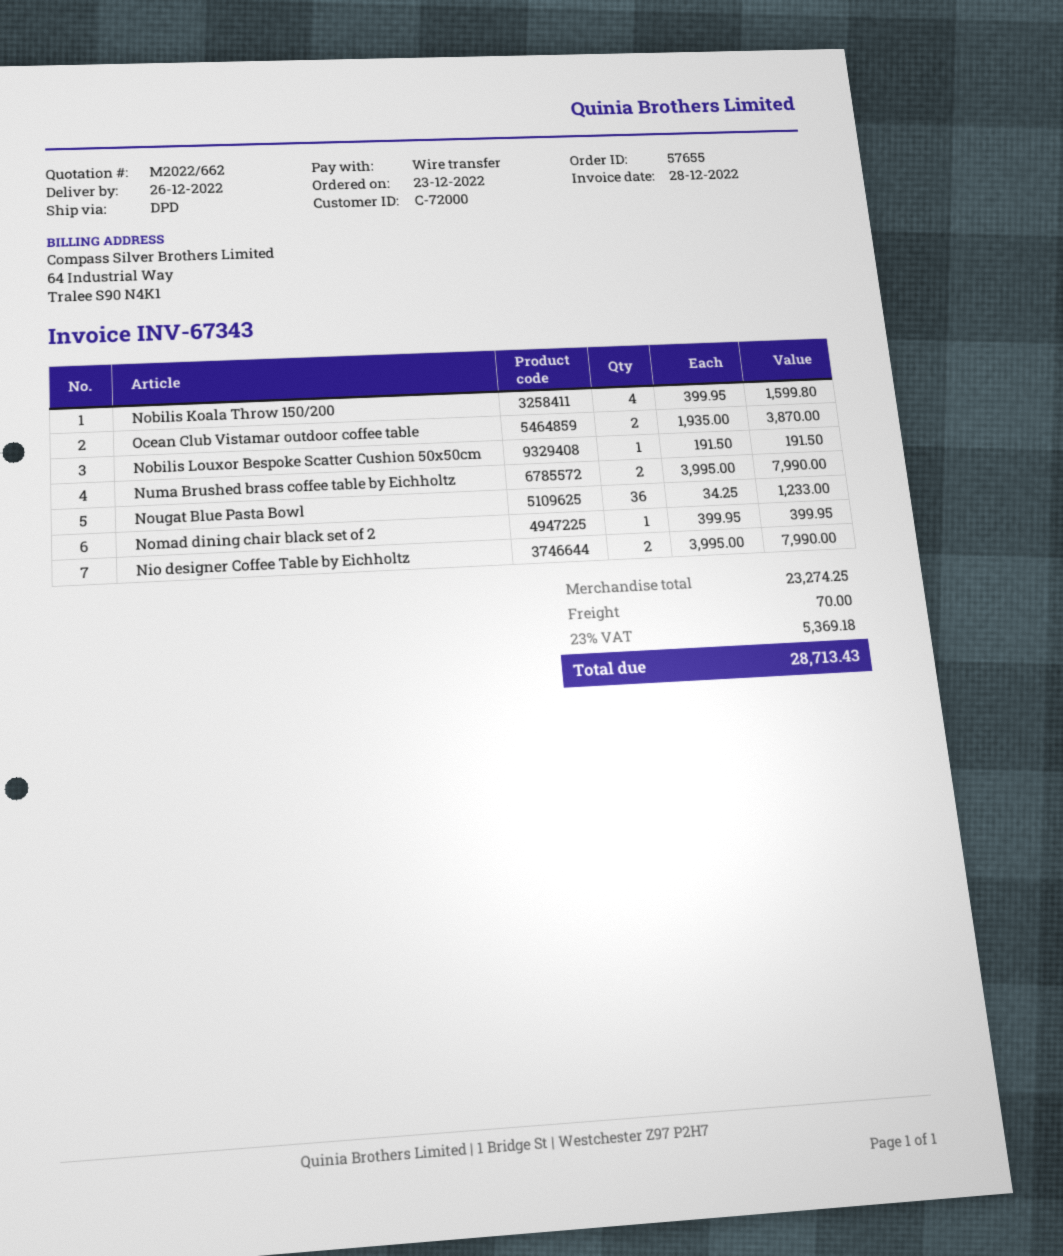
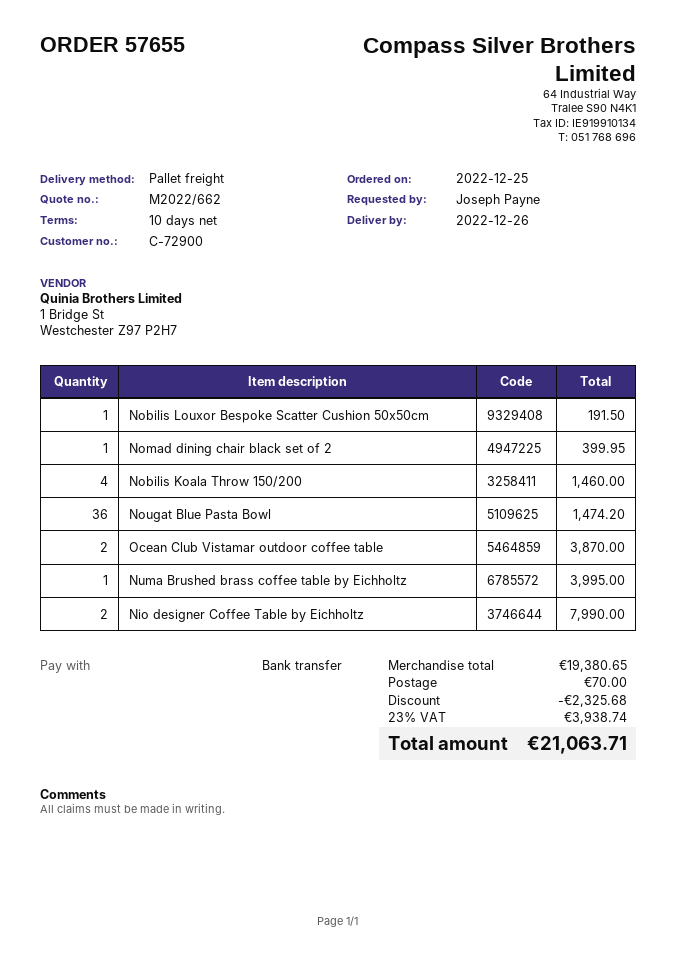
order date: 2022-12-23 -> 2022-12-25
customer number: C-72000 -> C-72900
shipping method: DPD -> pallet freight
Nobilis Koala Throw 150/200: 4 for 1599.80 -> 4 for 1460.00
Numa Brushed brass coffee table by Eichholtz: 2 for 7990.00 -> 1 for 3995.00
Nougat Blue Pasta Bowl: 36 for 1233.00 -> 36 for 1474.20
subtotal: 23274.25 -> 19380.65
discount: none -> 2325.68
tax: 23% = 5369.18 -> 23% = 3938.74
total: 28713.43 -> 21063.71

